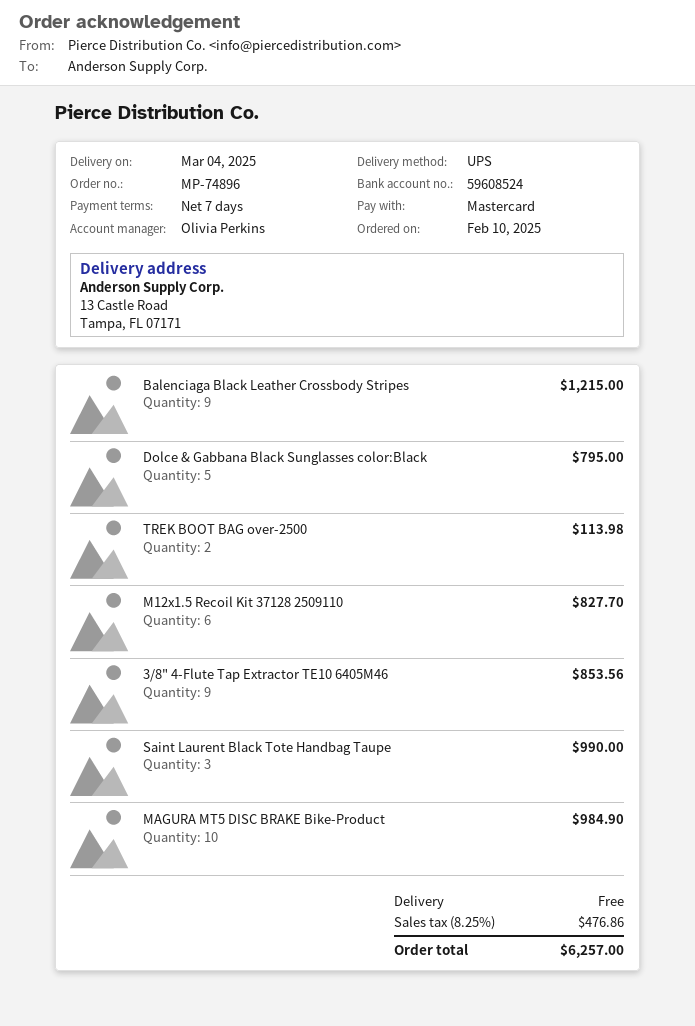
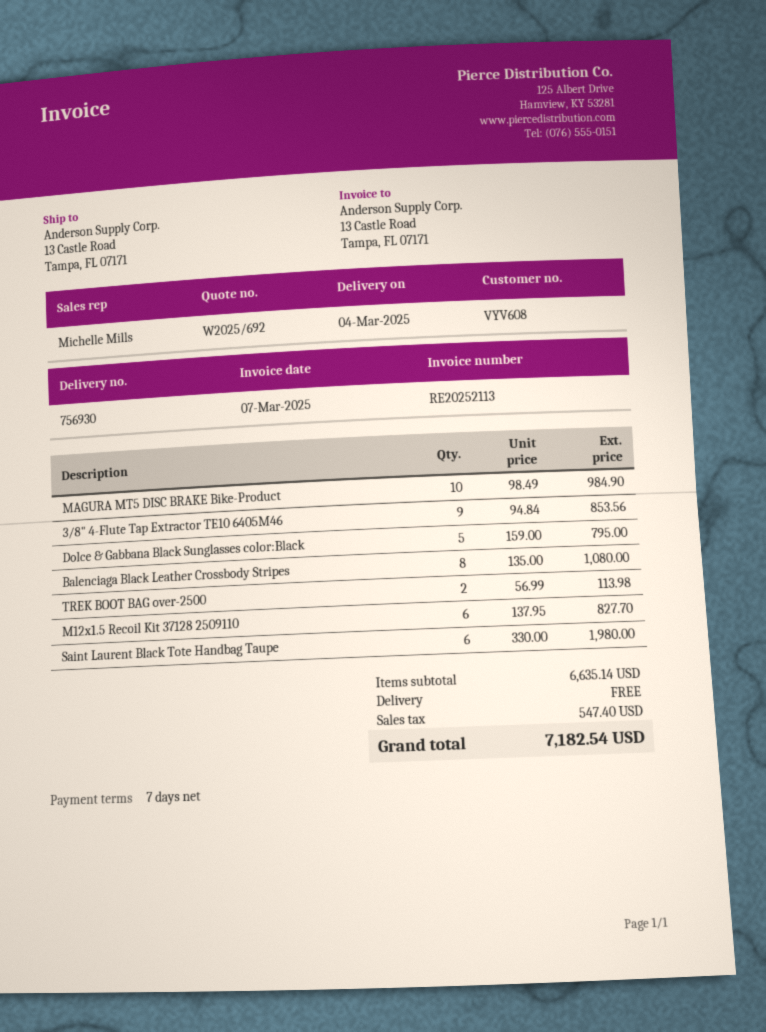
sales rep: Olivia Perkins -> Michelle Mills
Balenciaga Black Leather Crossbody Stripes: 9 for 1215.00 -> 8 for 1080.00
Saint Laurent Black Tote Handbag Taupe: 3 for 990.00 -> 6 for 1980.00
tax: 476.86 -> 547.40
total: 6257.00 -> 7182.54

